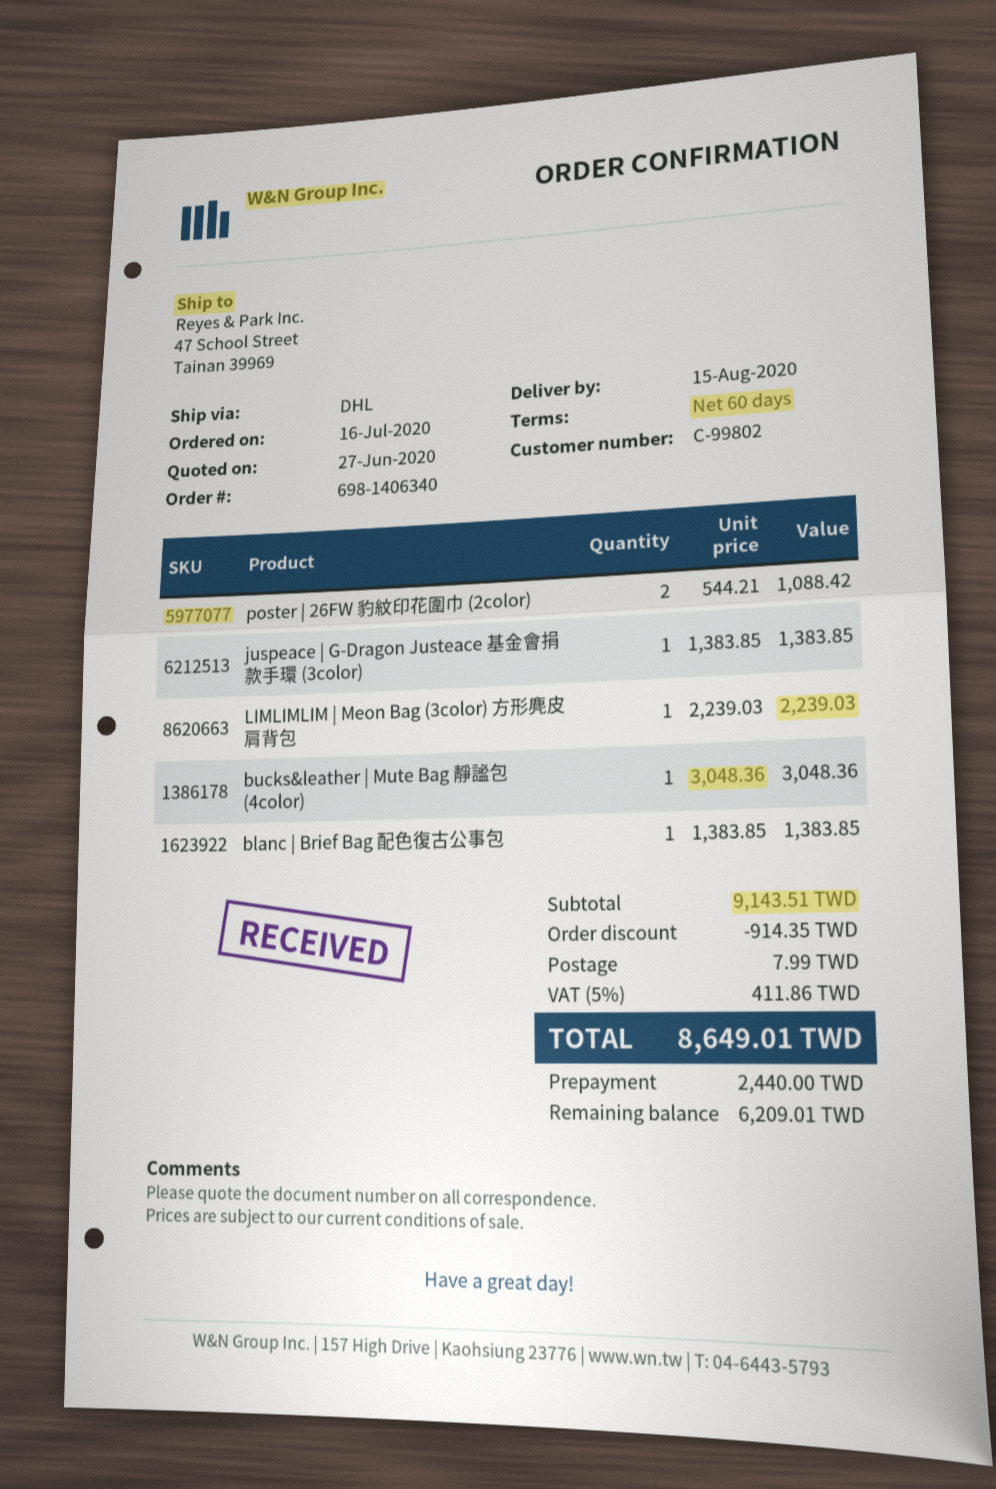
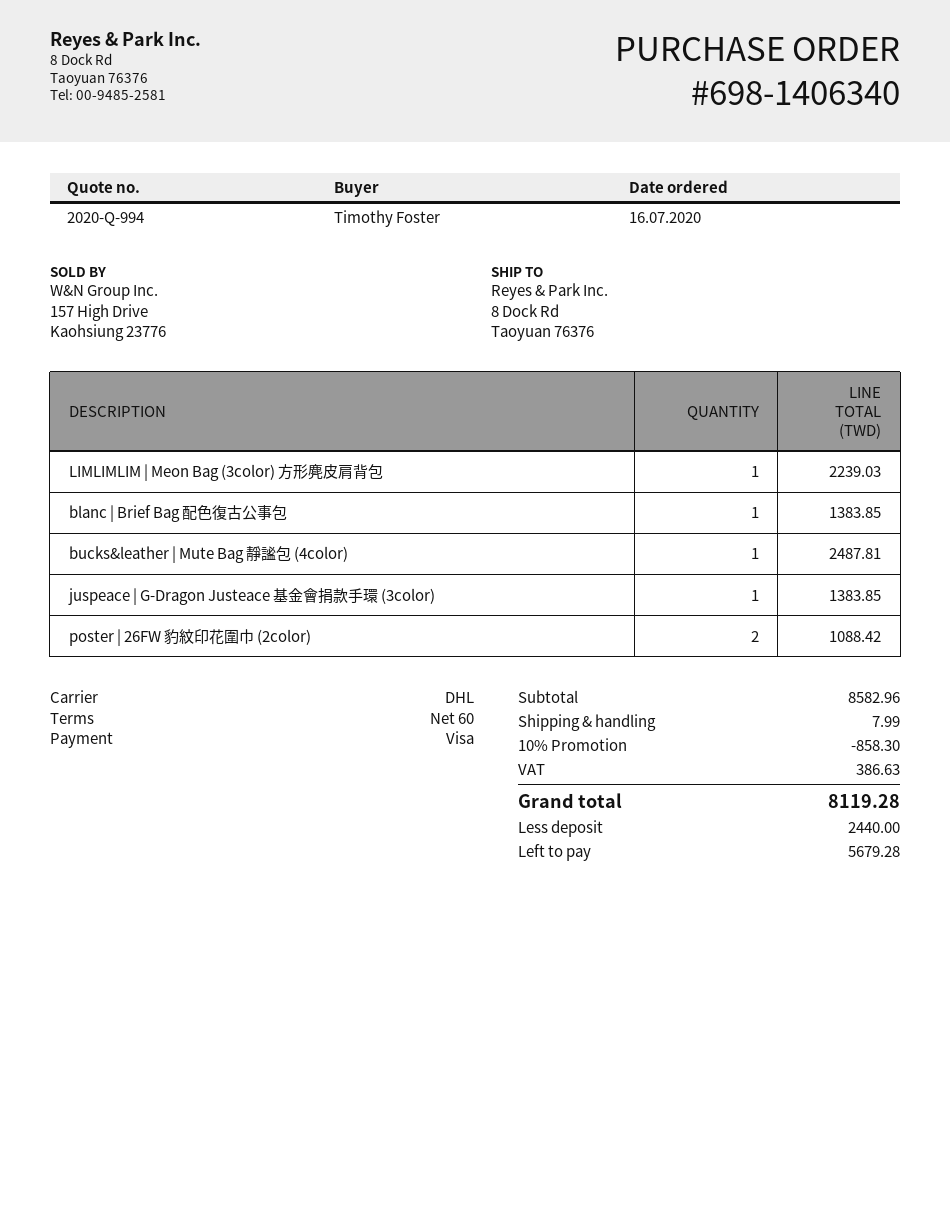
ship to: 47 School Street, Tainan 39969 -> 8 Dock Rd, Taoyuan 76376
bucks&leather | Mute Bag 靜謐包 (4color): 1 for 3048.36 -> 1 for 2487.81
subtotal: 9143.51 -> 8582.96
discount: 914.35 -> 858.30
tax: 411.86 -> 386.63
total: 8649.01 -> 8119.28
balance: 6209.01 -> 5679.28

